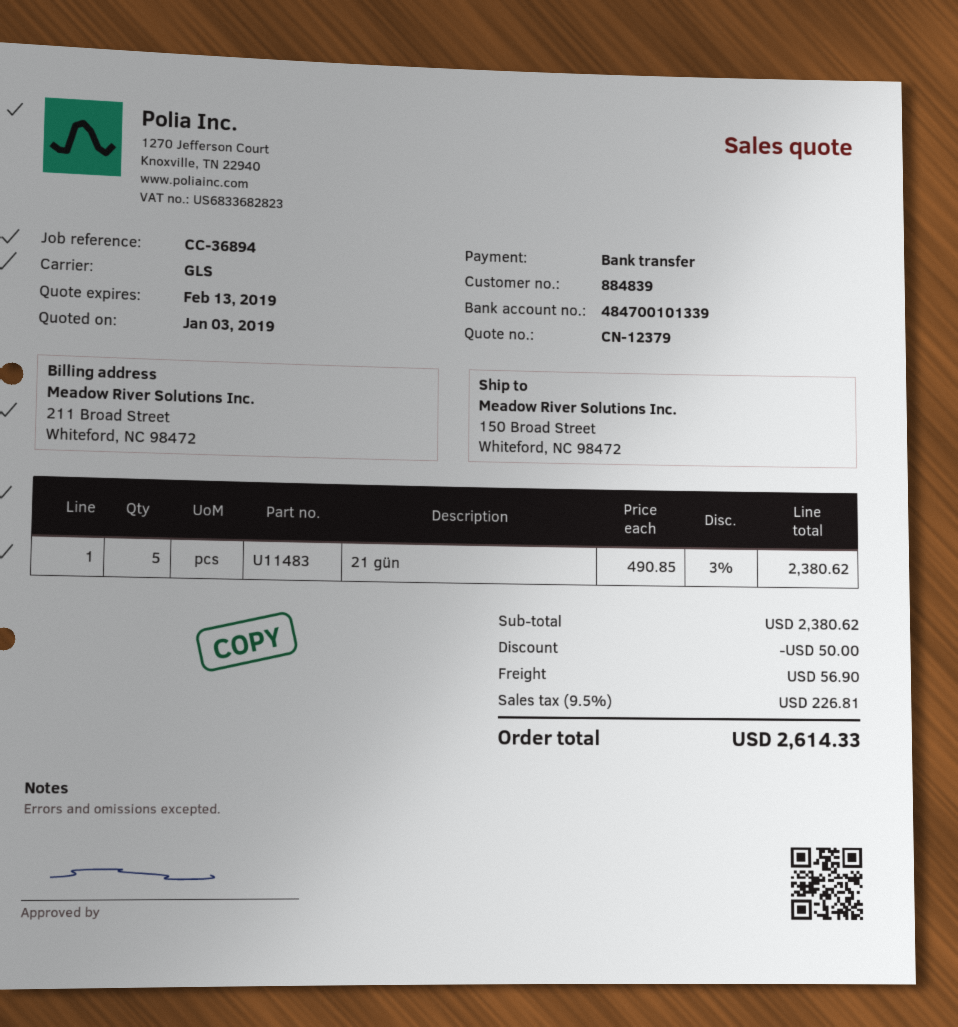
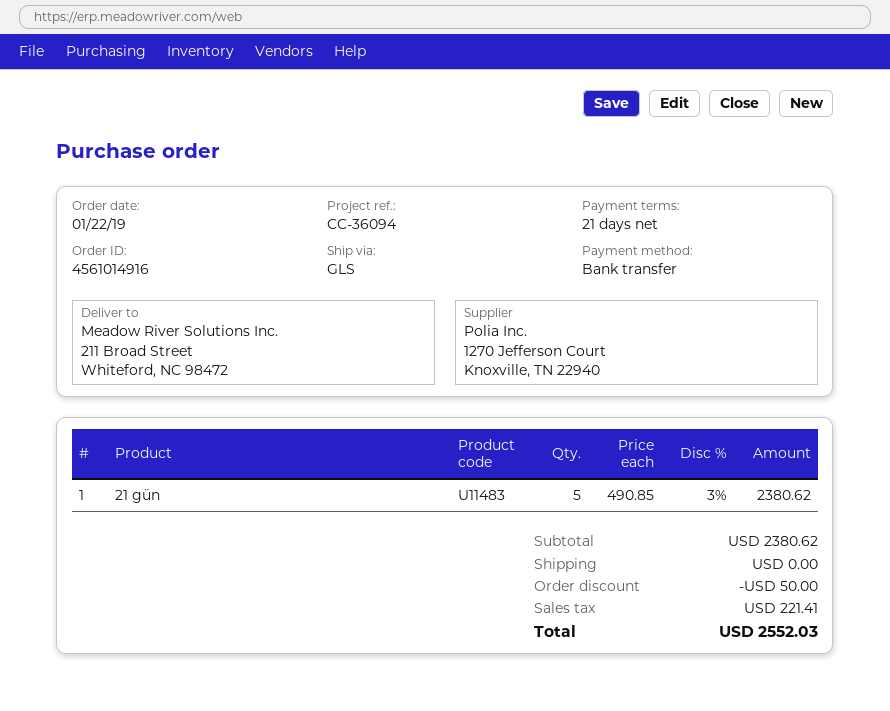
reference: CC-36894 -> CC-36094
ship to: 150 Broad Street, Whiteford, NC 98472 -> 211 Broad Street, Whiteford, NC 98472
shipping: 56.90 -> 0.00
tax: 226.81 -> 221.41
total: 2614.33 -> 2552.03

